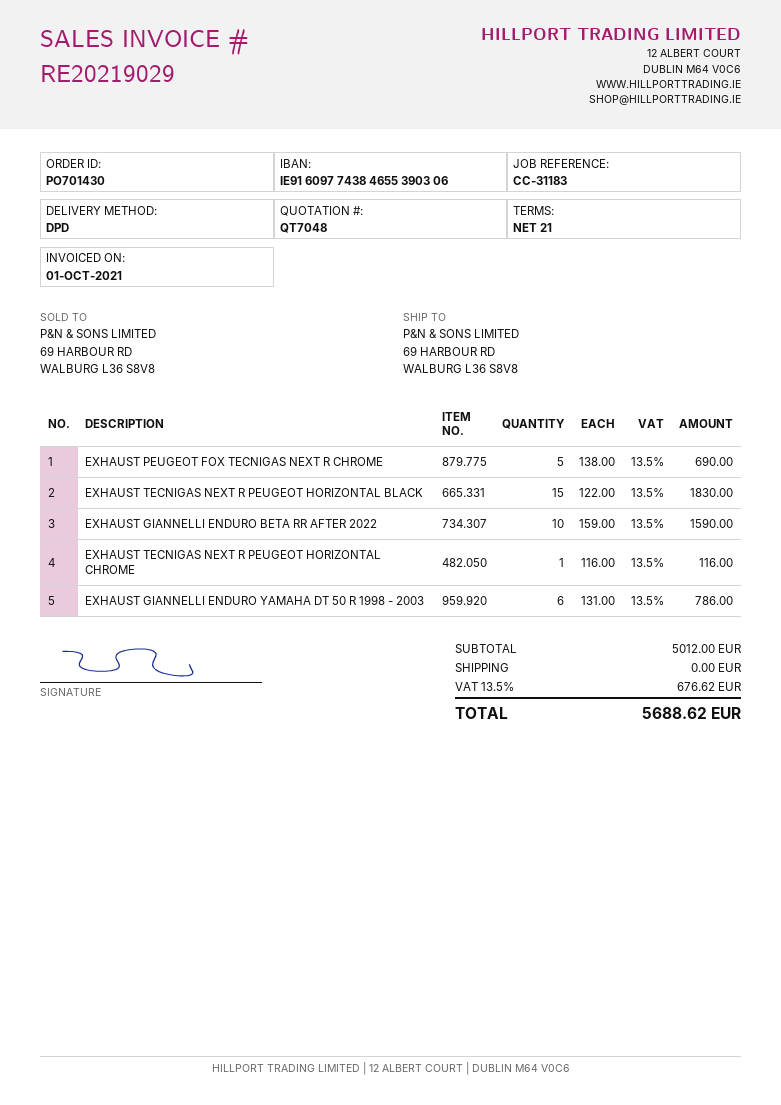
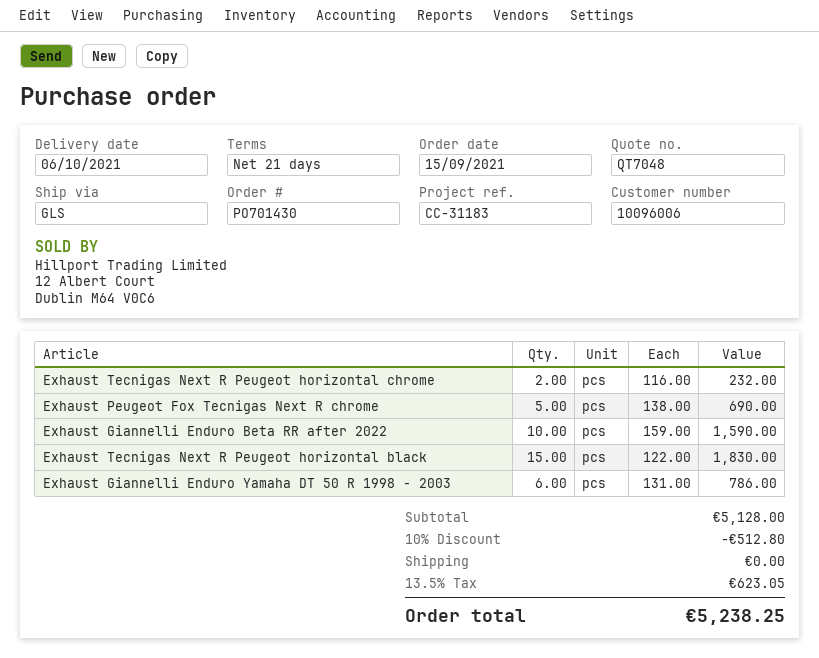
shipping method: DPD -> GLS
EXHAUST TECNIGAS NEXT R PEUGEOT HORIZONTAL CHROME: 1 x 116.00 = 116.00 -> 2 x 116.00 = 232.00
subtotal: 5012.00 -> 5128.00
discount: none -> 10% = 512.80
tax: 13.5% = 676.62 -> 13.5% = 623.05
total: 5688.62 -> 5238.25

